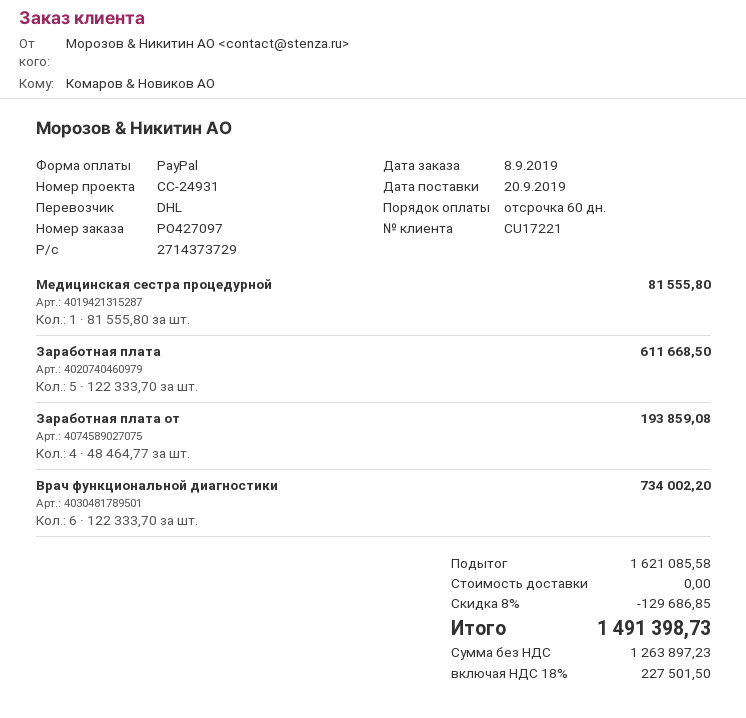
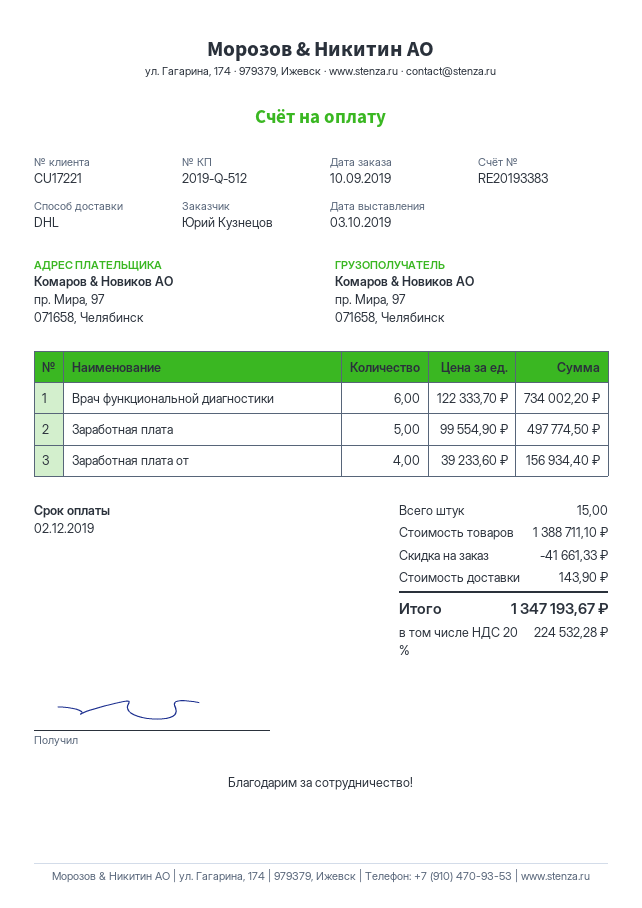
order date: 2019-09-08 -> 2019-09-10
Медицинская сестра процедурной: 1 x 81555.80 = 81555.80 -> none
Заработная плата: 5 x 122333.70 = 611668.50 -> 5 x 99554.90 = 497774.50
Заработная плата от: 4 x 48464.77 = 193859.08 -> 4 x 39233.60 = 156934.40
subtotal: 1621085.58 -> 1388711.10
discount: 129686.85 -> 41661.33
shipping: 0.00 -> 143.90
tax: 18% = 227501.50 -> 20% = 224532.28
total: 1491398.73 -> 1347193.67

